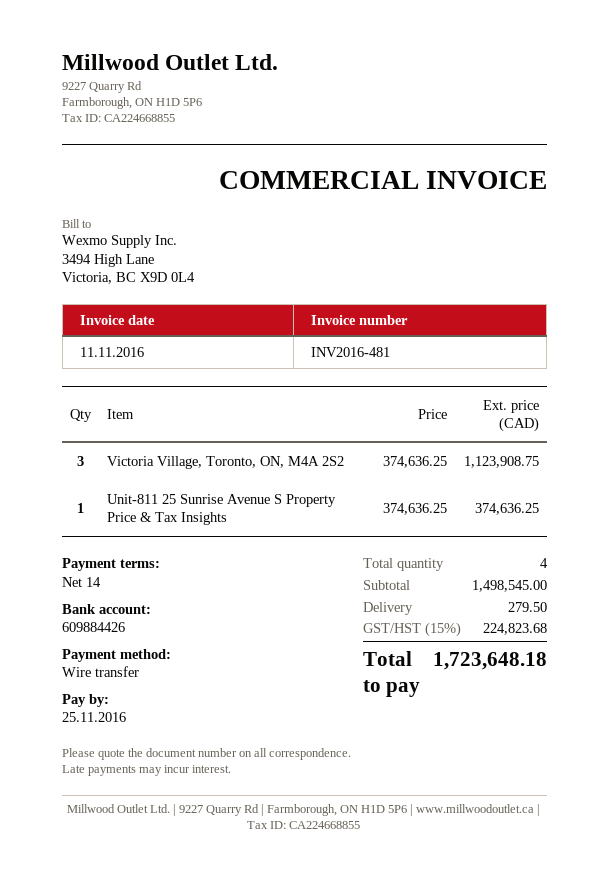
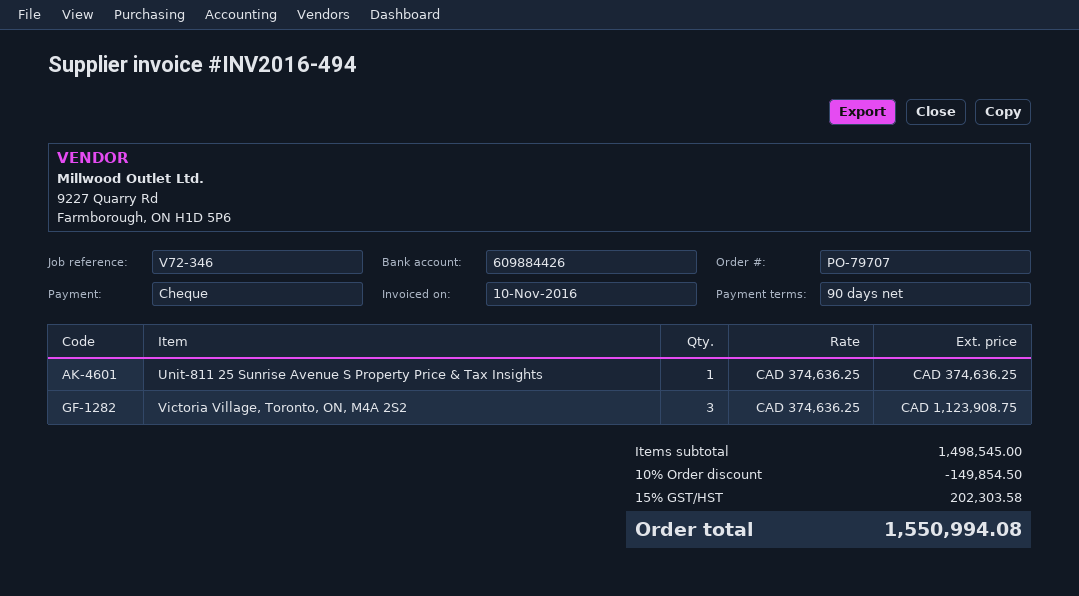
invoice number: INV2016-481 -> INV2016-494
invoice date: 2016-11-11 -> 2016-11-10
payment terms: 14 days -> 90 days
payment method: bank transfer -> cheque
discount: none -> 10% = 149854.50
shipping: 279.50 -> none
tax: 15% = 224823.68 -> 15% = 202303.58
total: 1723648.18 -> 1550994.08

